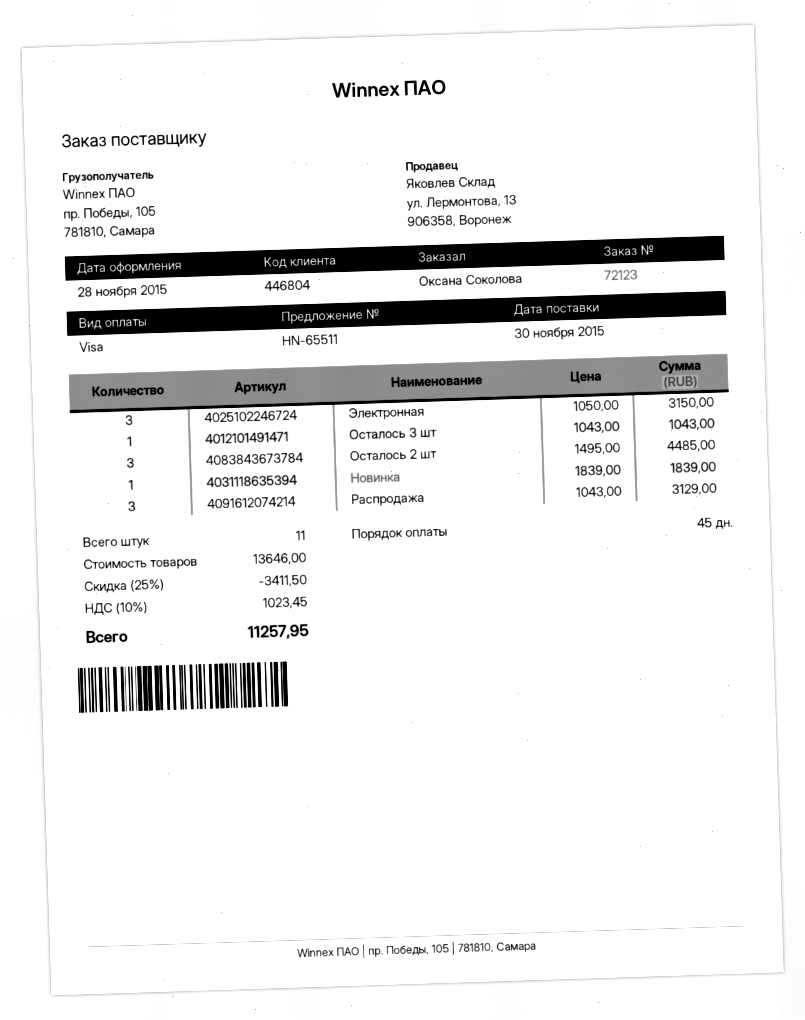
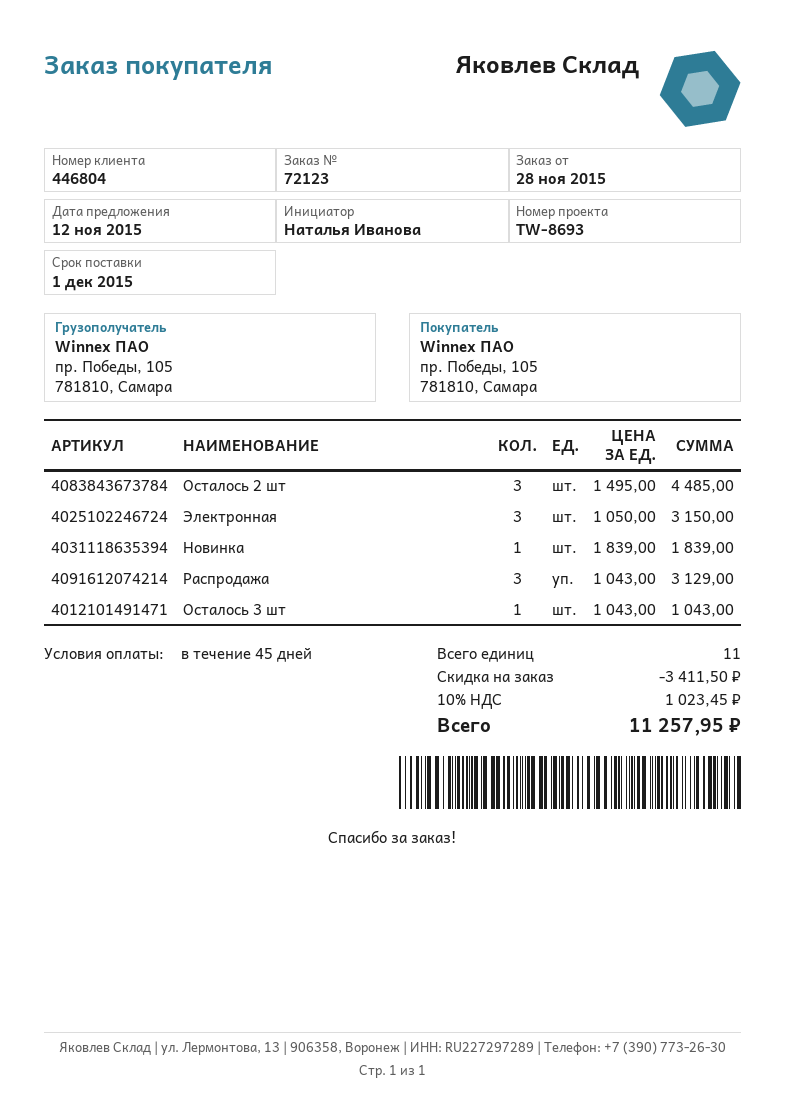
delivery date: 2015-11-30 -> 2015-12-01
ordered by: Оксана Соколова -> Наталья Иванова

